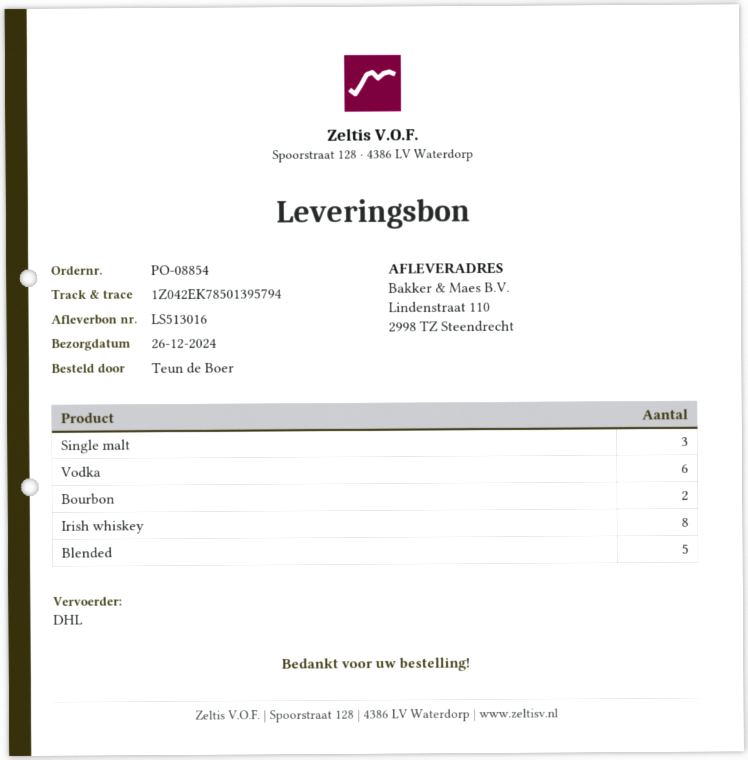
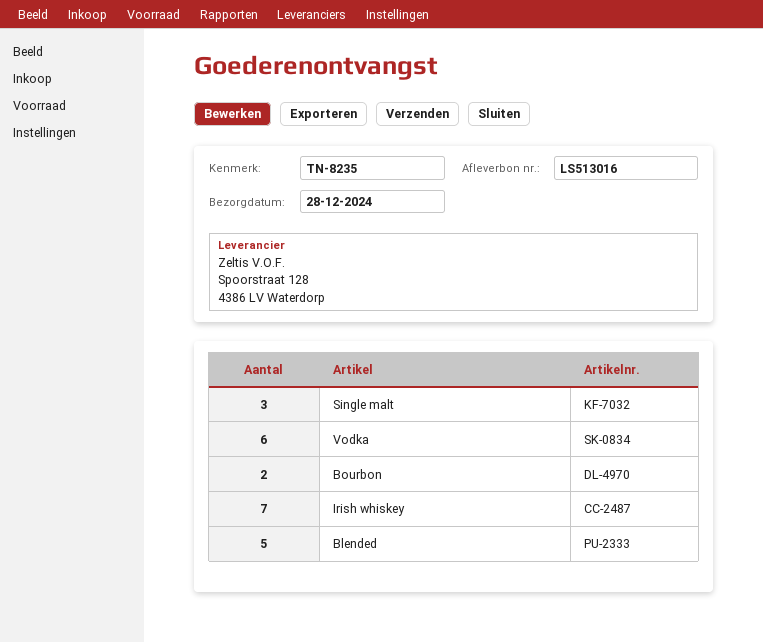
delivery date: 2024-12-26 -> 2024-12-28
Irish whiskey: 8 -> 7

